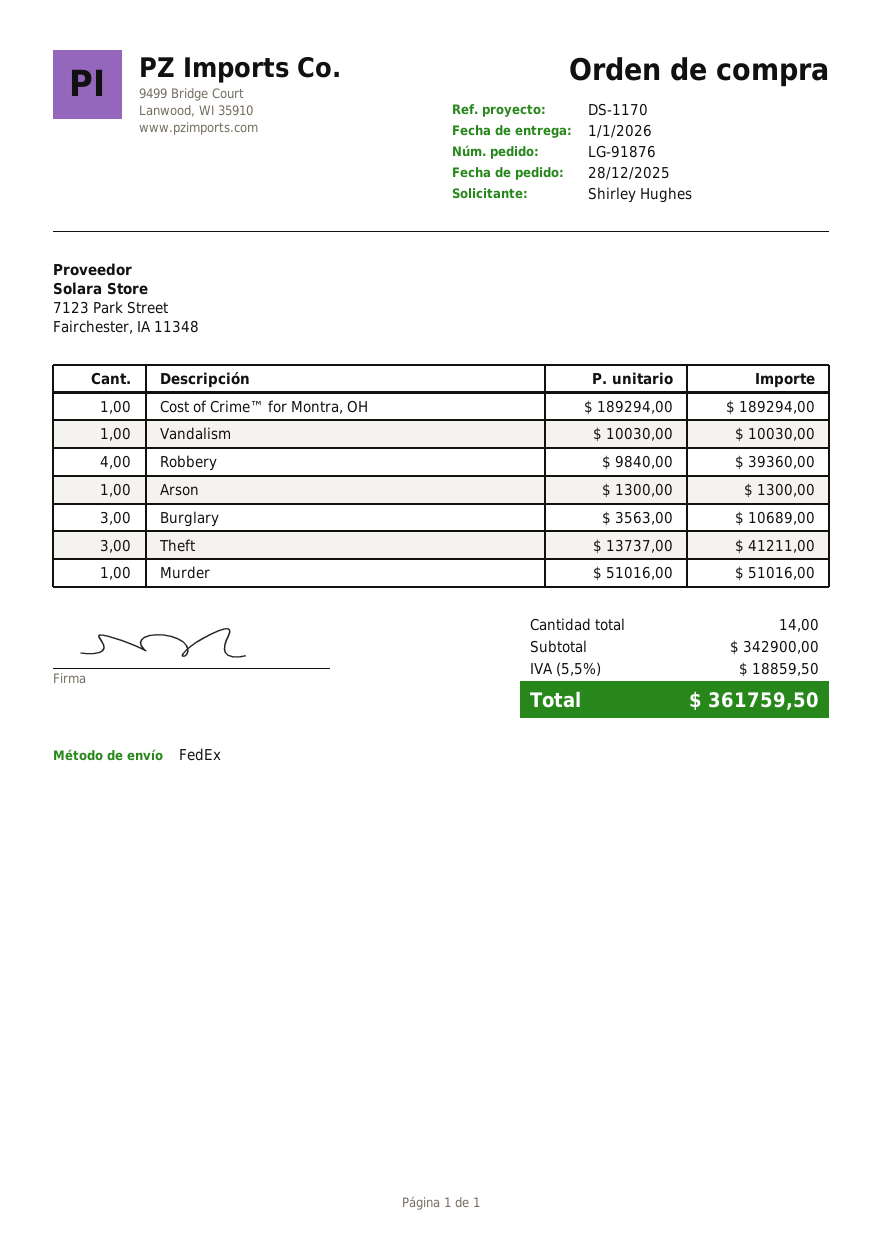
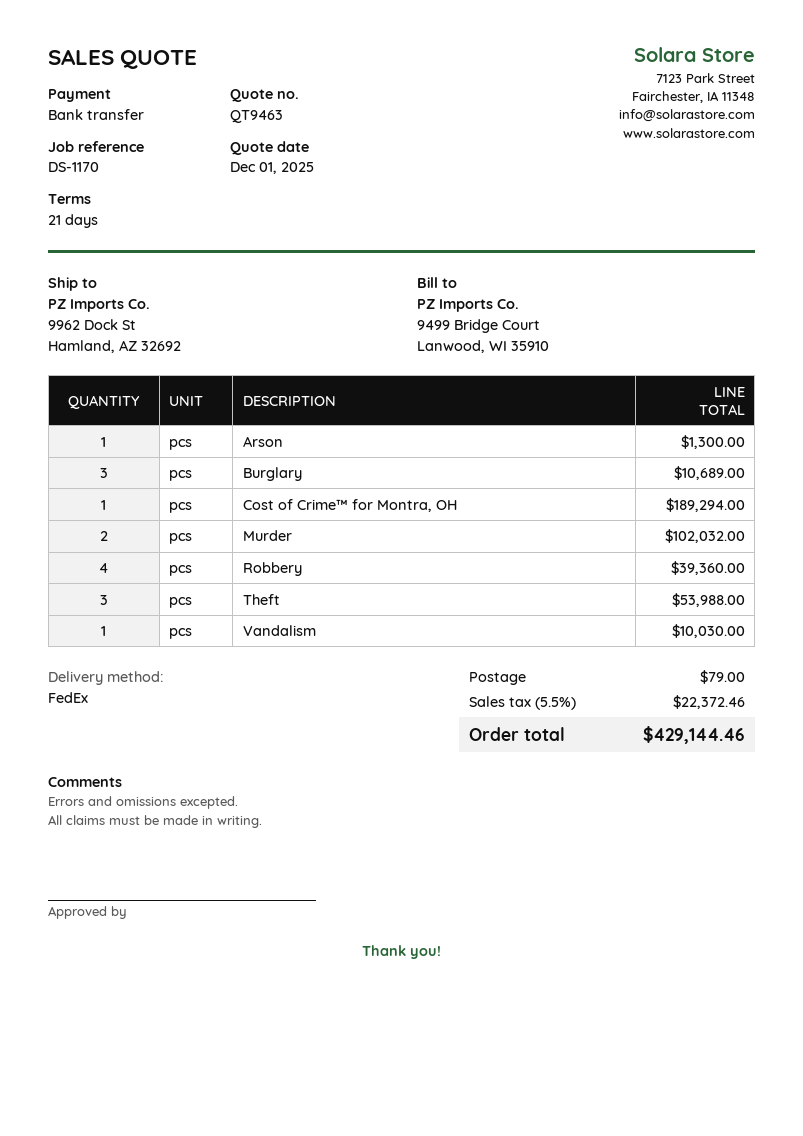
Theft: 3 for 41211.00 -> 3 for 53988.00
Murder: 1 for 51016.00 -> 2 for 102032.00
shipping: none -> 79.00
tax: 5.5% = 18859.50 -> 5.5% = 22372.46
total: 361759.50 -> 429144.46

